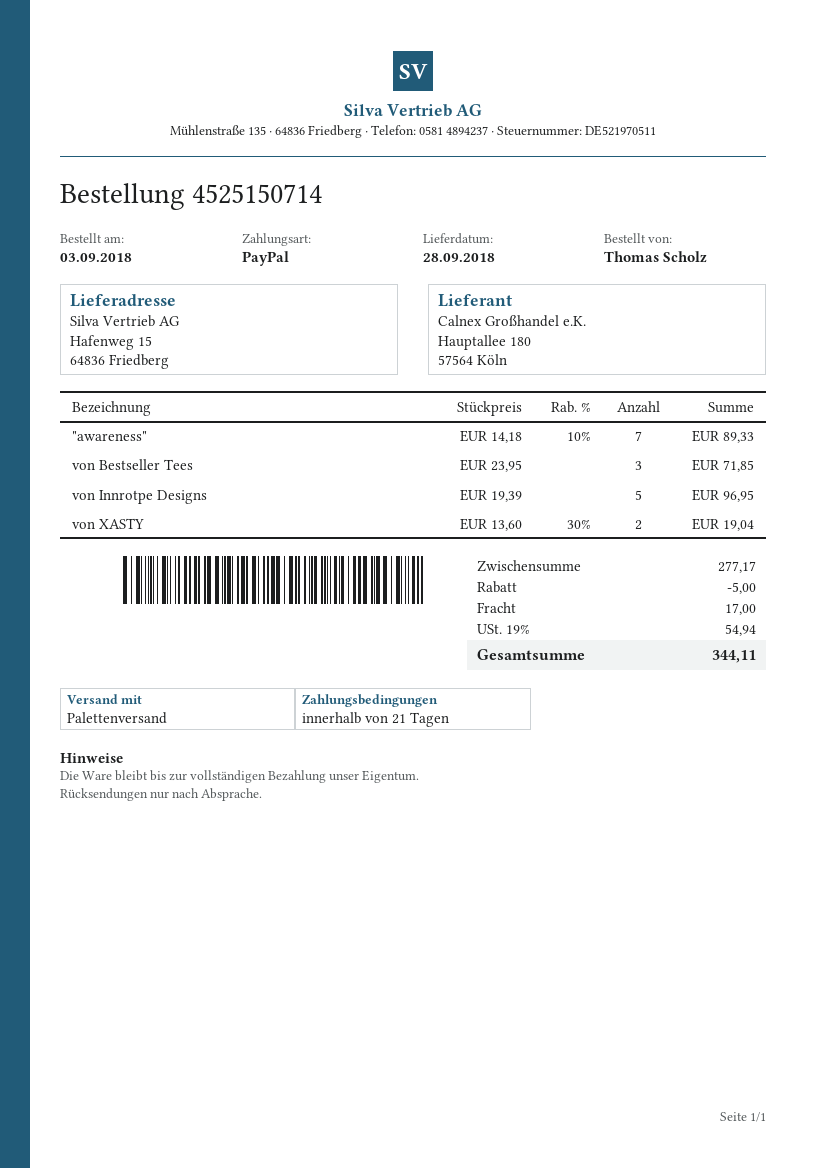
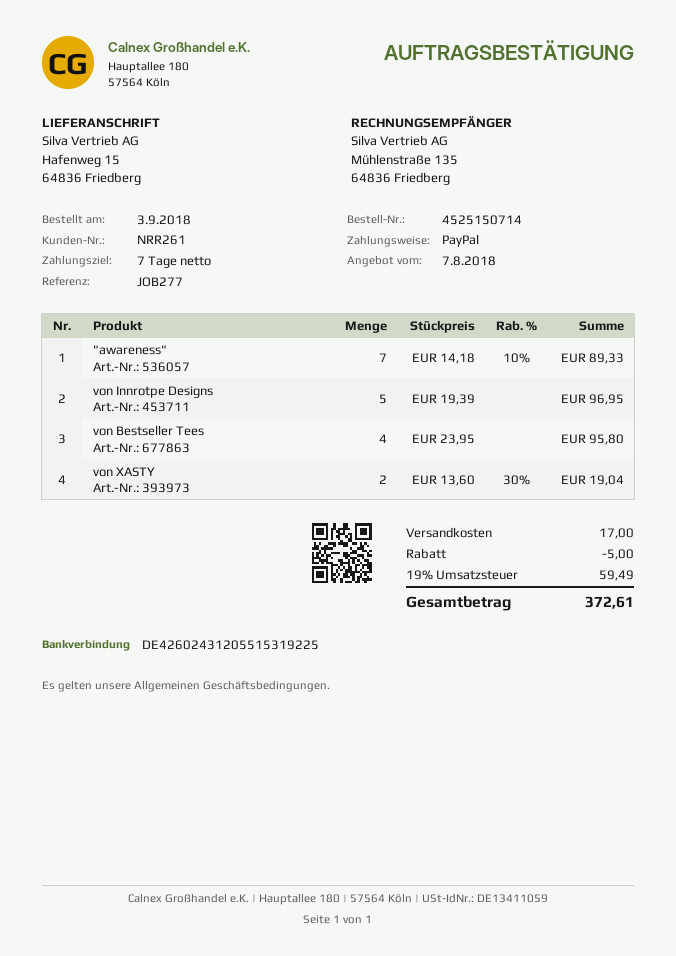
payment terms: 21 days -> 7 days
von Bestseller Tees: 3 x 23.95 = 71.85 -> 4 x 23.95 = 95.80
tax: 19% = 54.94 -> 19% = 59.49
total: 344.11 -> 372.61

